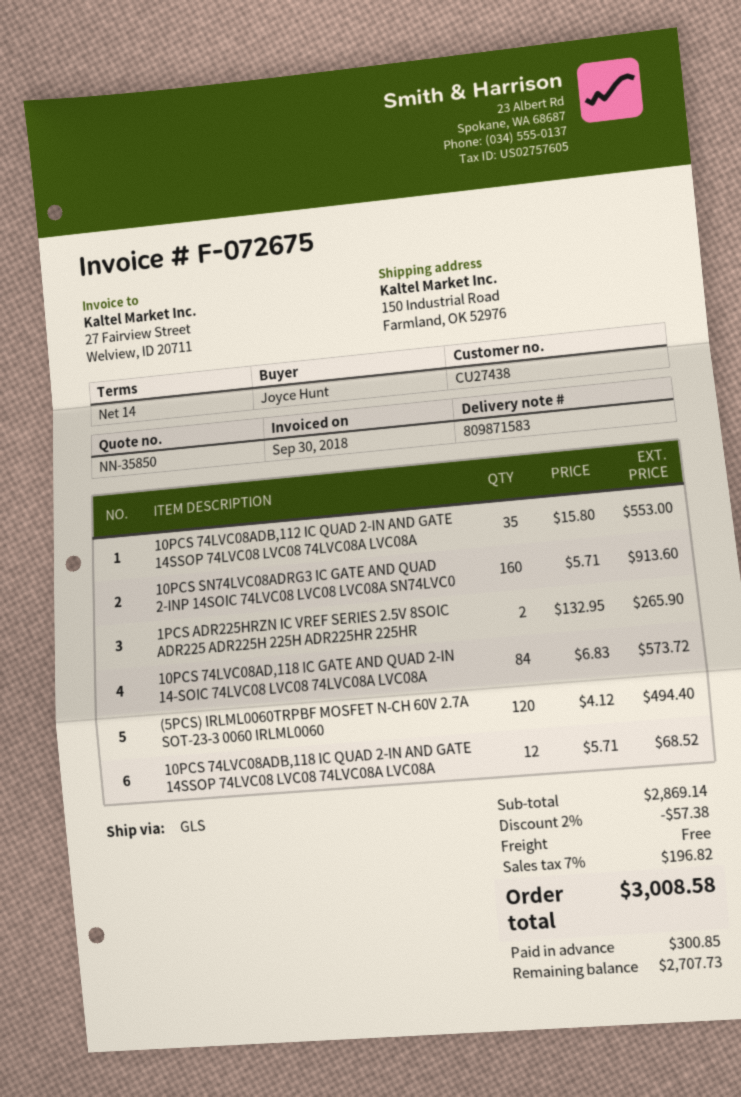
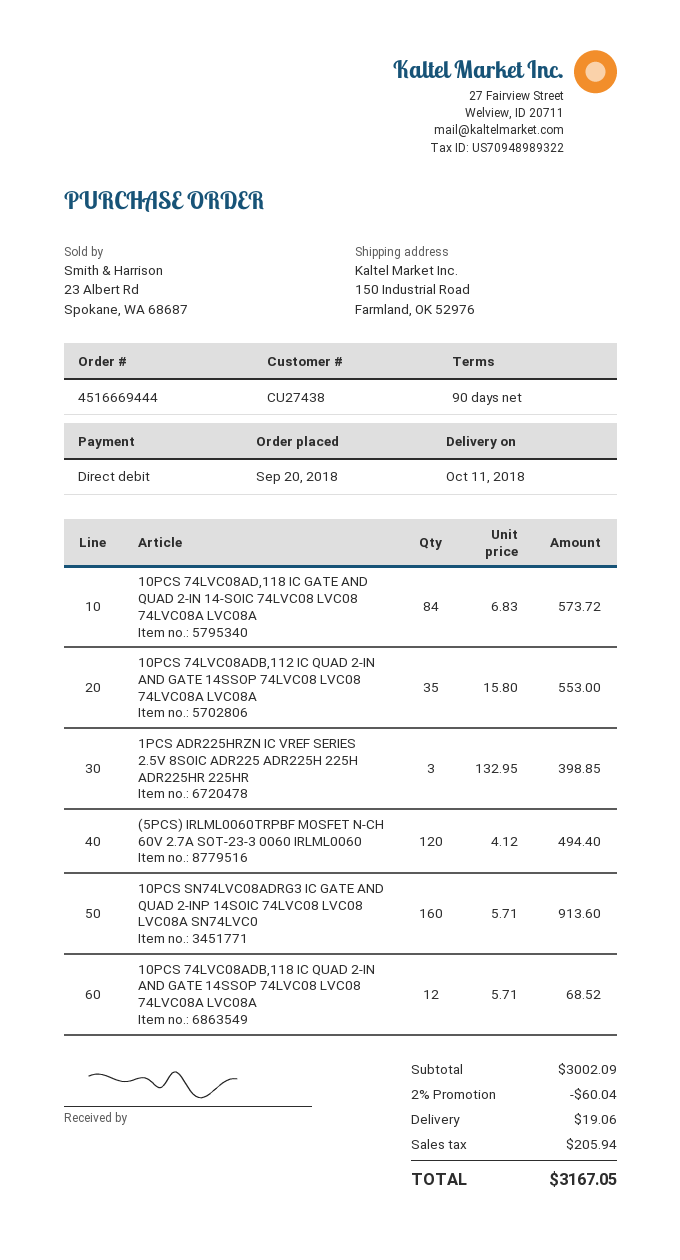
payment terms: 14 days -> 90 days
1PCS ADR225HRZN IC VREF SERIES 2.5V 8SOIC ADR225 ADR225H 225H ADR225HR 225HR: 2 x 132.95 = 265.90 -> 3 x 132.95 = 398.85
subtotal: 2869.14 -> 3002.09
discount: 2% = 57.38 -> 2% = 60.04
shipping: 0.00 -> 19.06
tax: 196.82 -> 205.94
total: 3008.58 -> 3167.05

